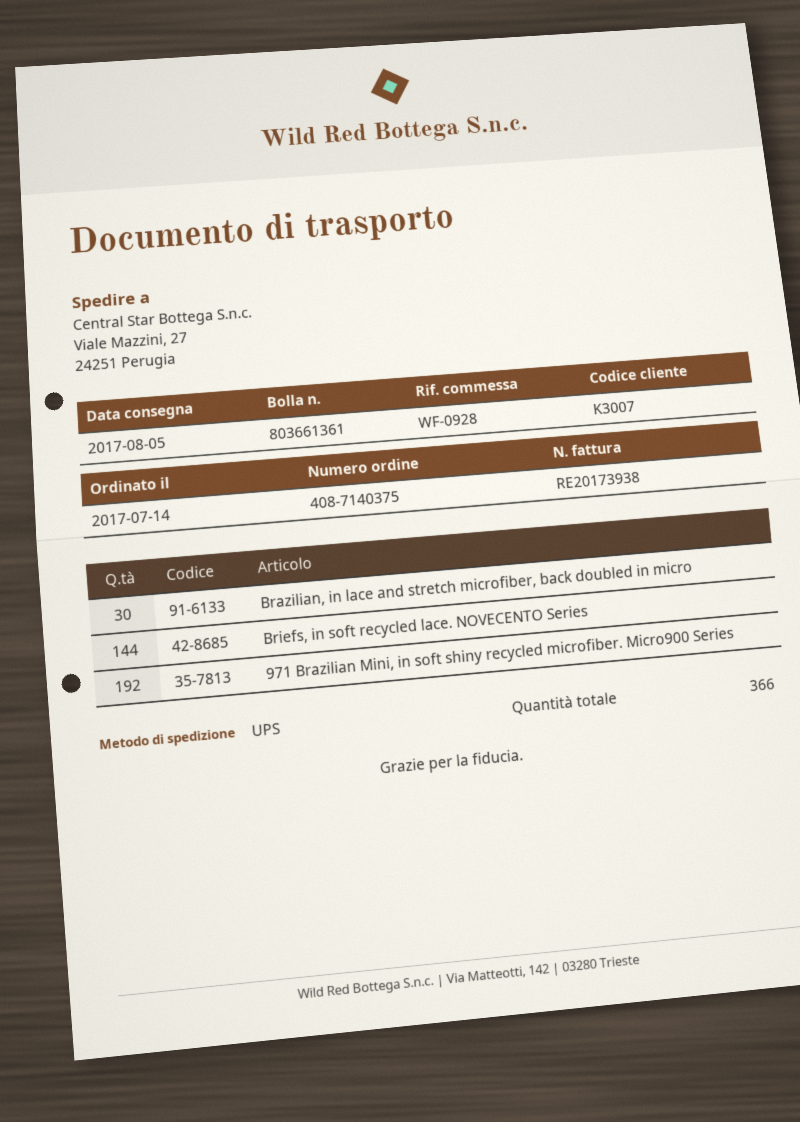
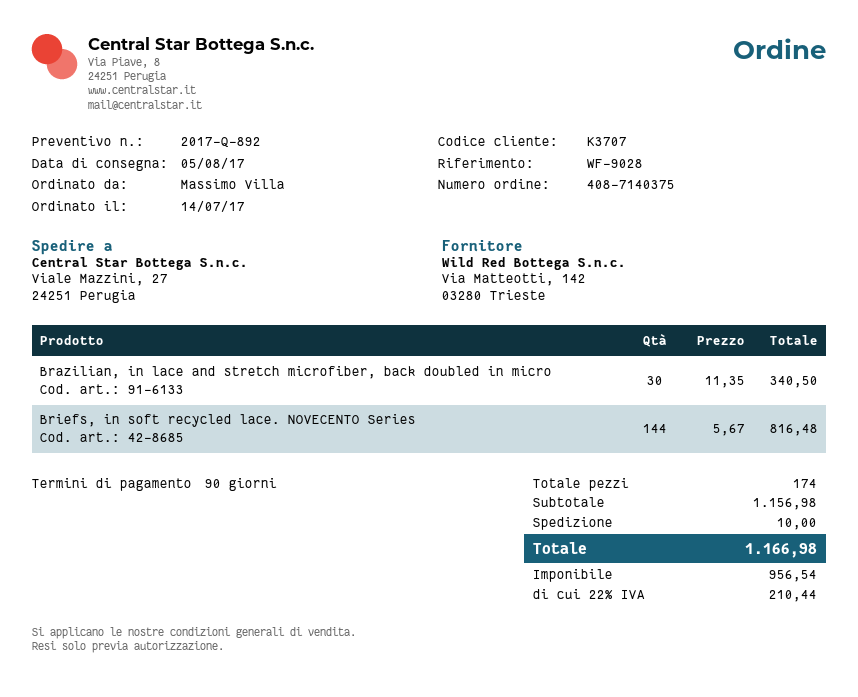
customer number: K3007 -> K3707
reference: WF-0928 -> WF-9028
971 Brazilian Mini, in soft shiny recycled microfiber. Micro900 Series: 192 -> none
total quantity: 366 -> 174

